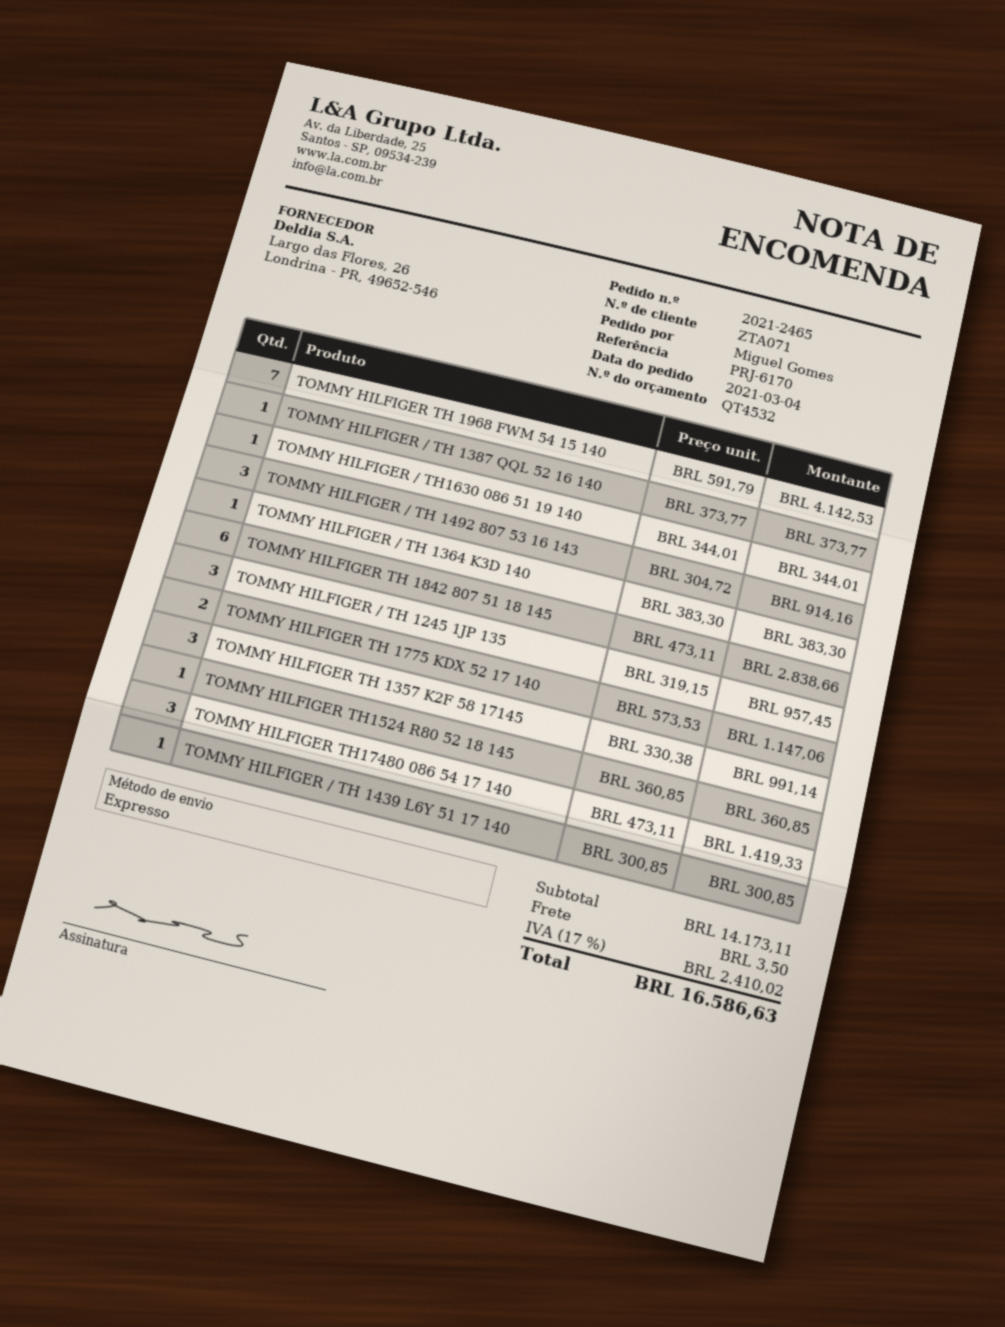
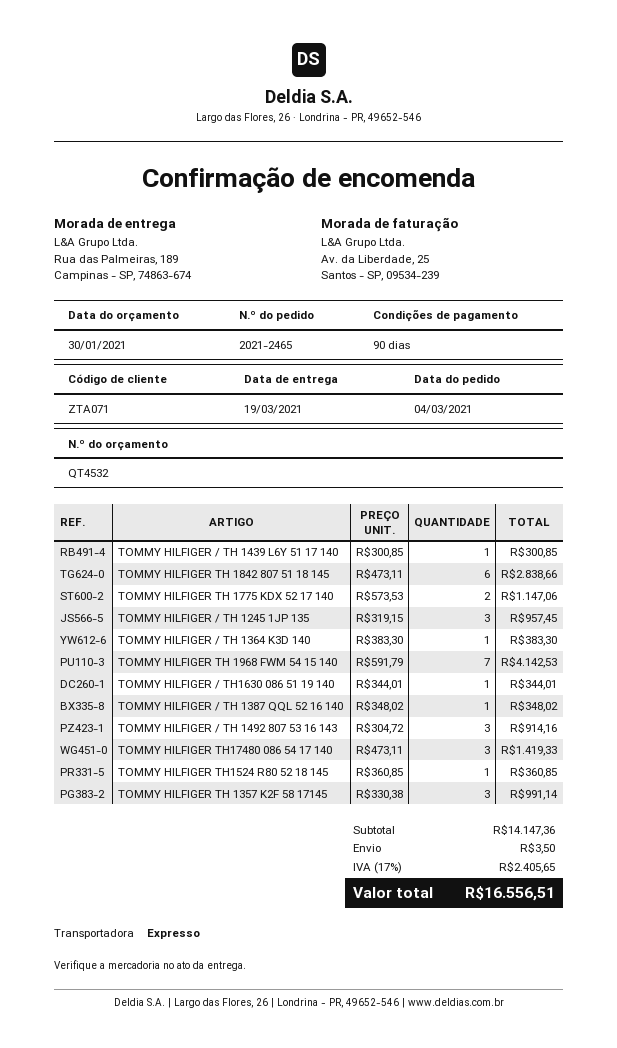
TOMMY HILFIGER / TH 1387 QQL 52 16 140: 1 x 373.77 = 373.77 -> 1 x 348.02 = 348.02
subtotal: 14173.11 -> 14147.36
tax: 17% = 2410.02 -> 17% = 2405.65
total: 16586.63 -> 16556.51

